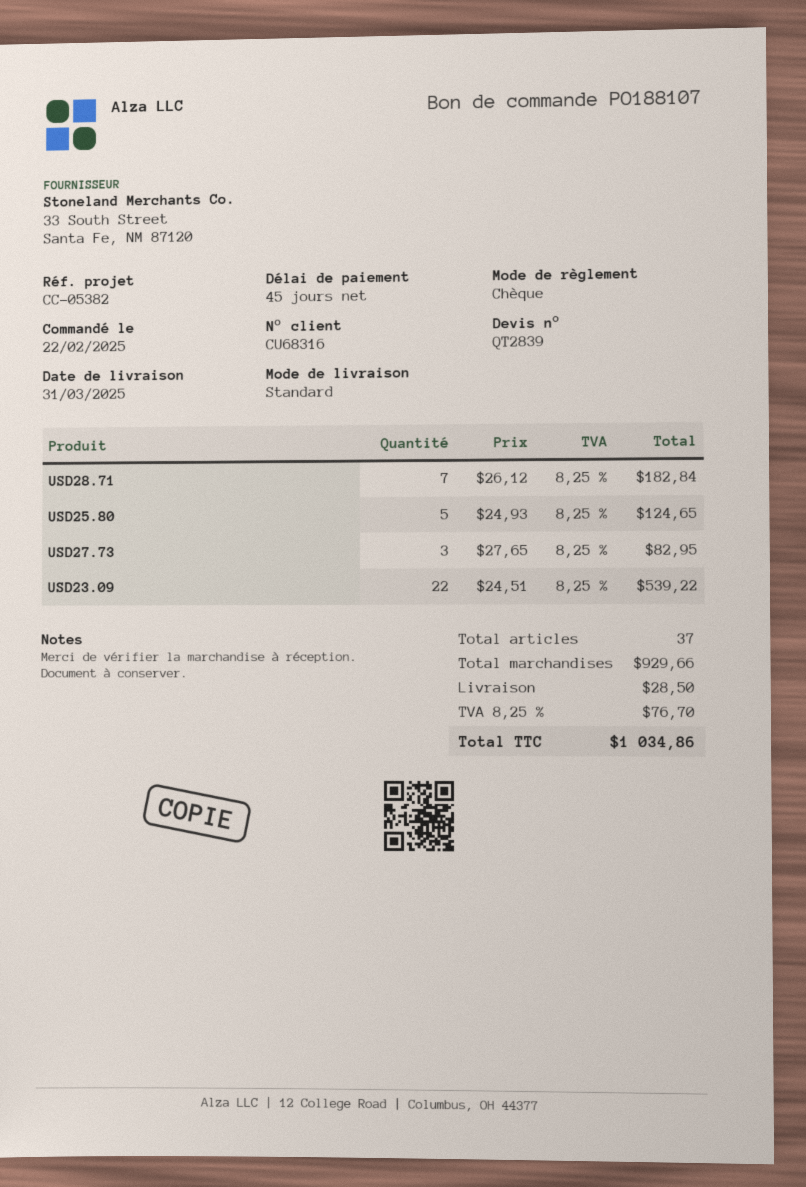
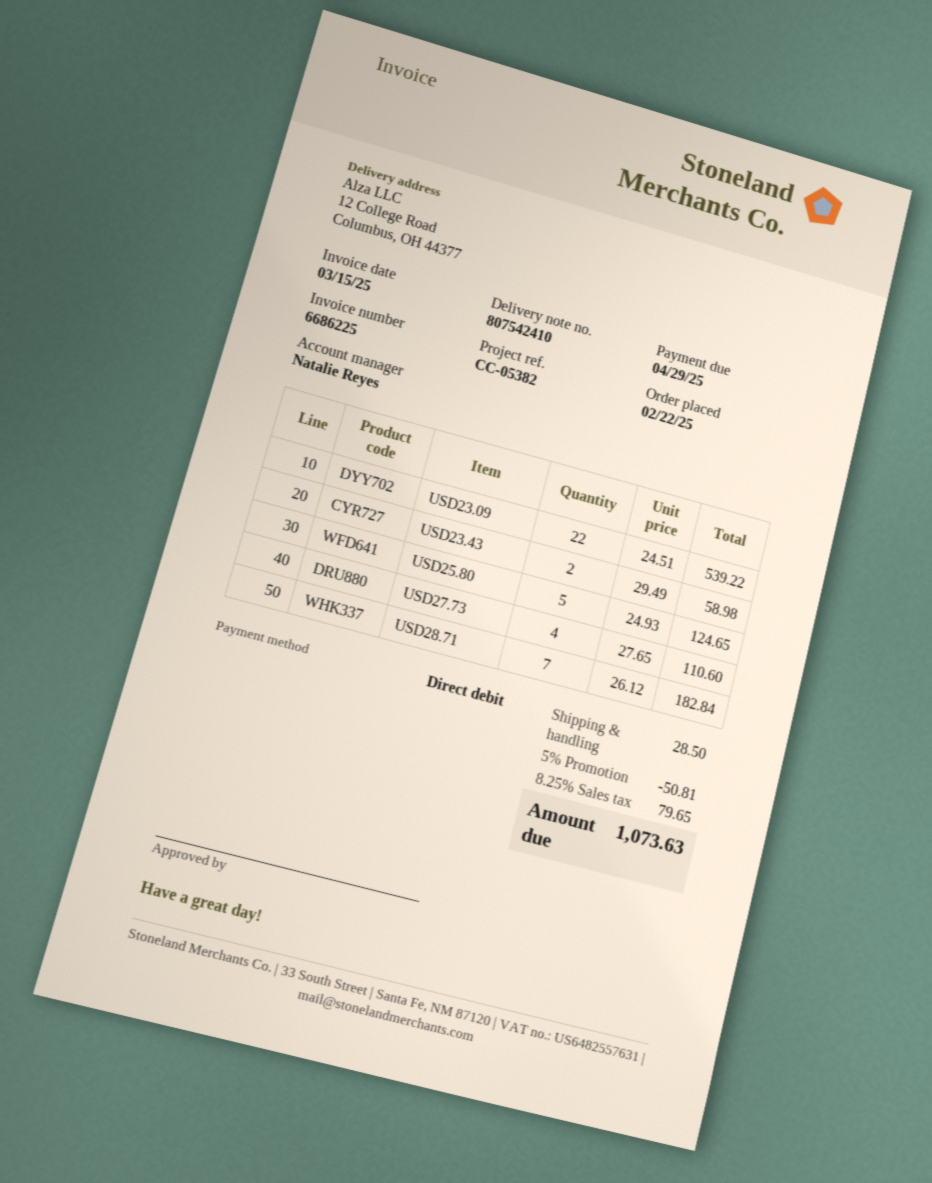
payment method: cheque -> direct debit
USD27.73: 3 x 27.65 = 82.95 -> 4 x 27.65 = 110.60
USD23.43: none -> 2 x 29.49 = 58.98
discount: none -> 5% = 50.81
tax: 8.25% = 76.70 -> 8.25% = 79.65
total: 1034.86 -> 1073.63

